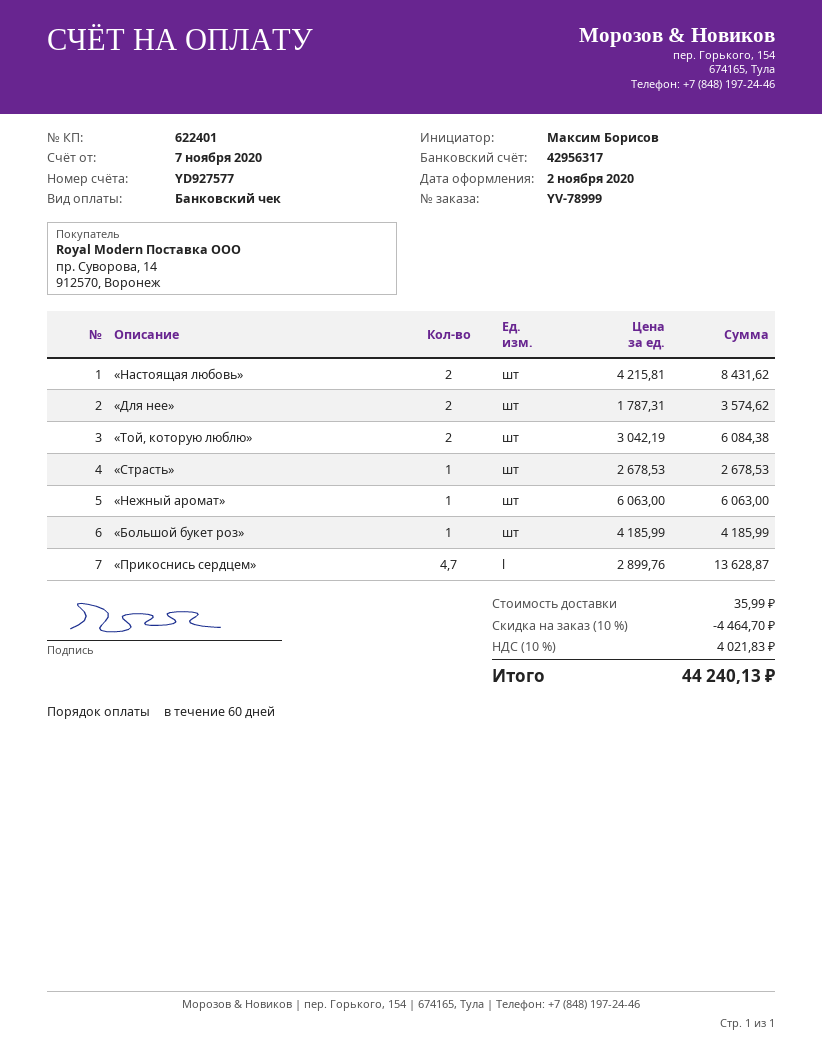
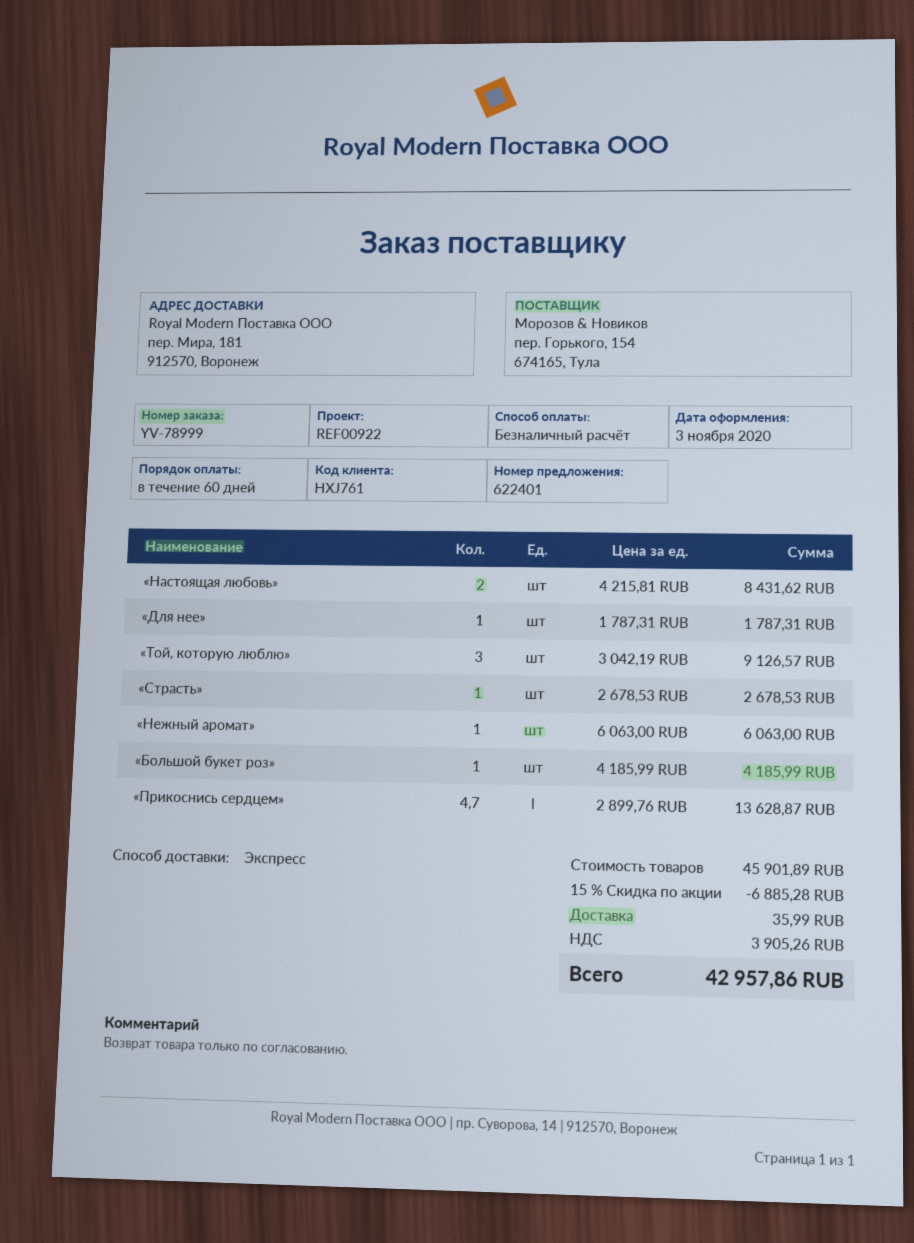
order date: 2020-11-02 -> 2020-11-03
payment method: cheque -> bank transfer
«Для нее»: 2 x 1787.31 = 3574.62 -> 1 x 1787.31 = 1787.31
«Той, которую люблю»: 2 x 3042.19 = 6084.38 -> 3 x 3042.19 = 9126.57
discount: 10% = 4464.70 -> 15% = 6885.28
tax: 4021.83 -> 3905.26
total: 44240.13 -> 42957.86

